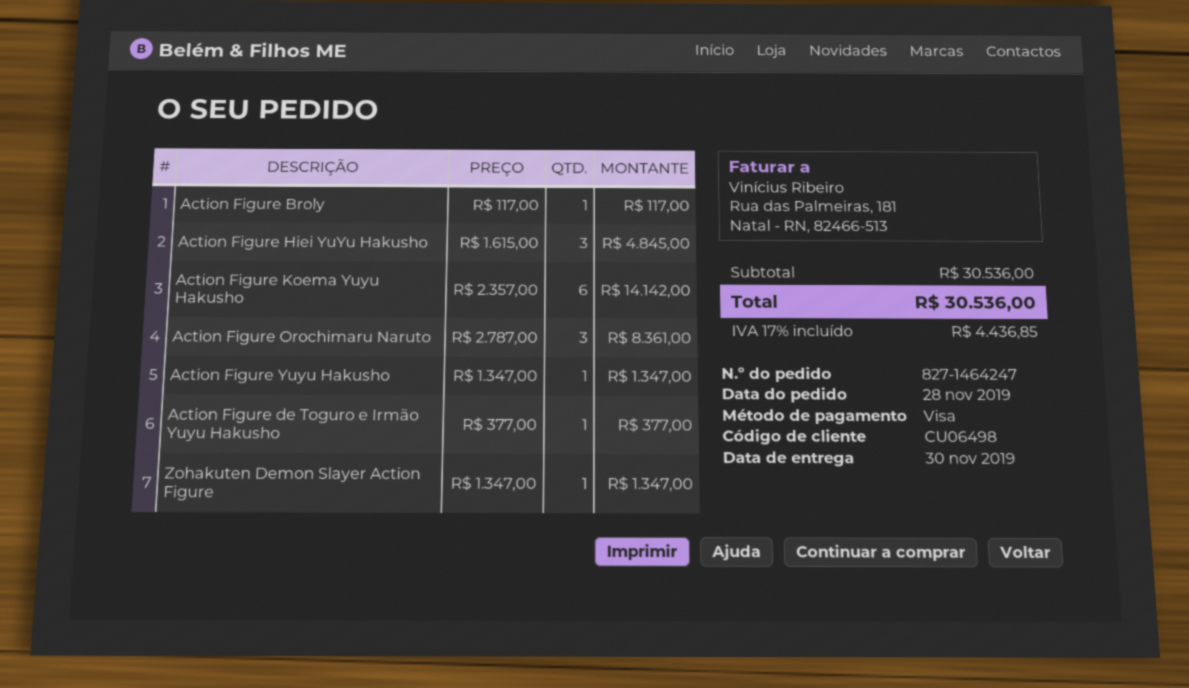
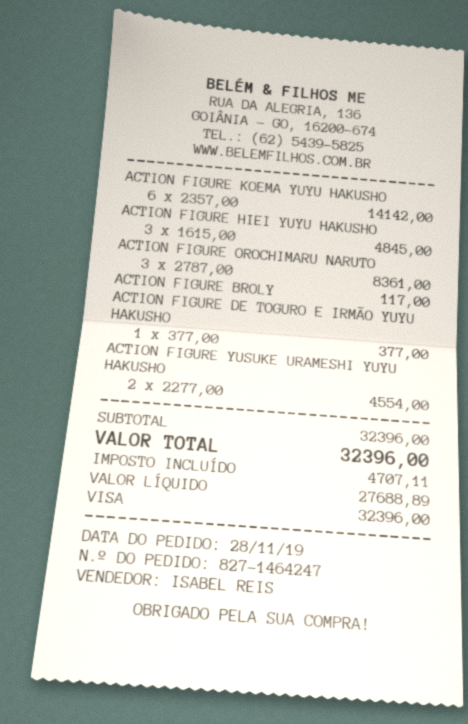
Action Figure Yuyu Hakusho: 1 x 1347.00 = 1347.00 -> none
Zohakuten Demon Slayer Action Figure: 1 x 1347.00 = 1347.00 -> none
ACTION FIGURE YUSUKE URAMESHI YUYU HAKUSHO: none -> 2 x 2277.00 = 4554.00
subtotal: 30536.00 -> 32396.00
tax: 4436.85 -> 4707.11
total: 30536.00 -> 32396.00

